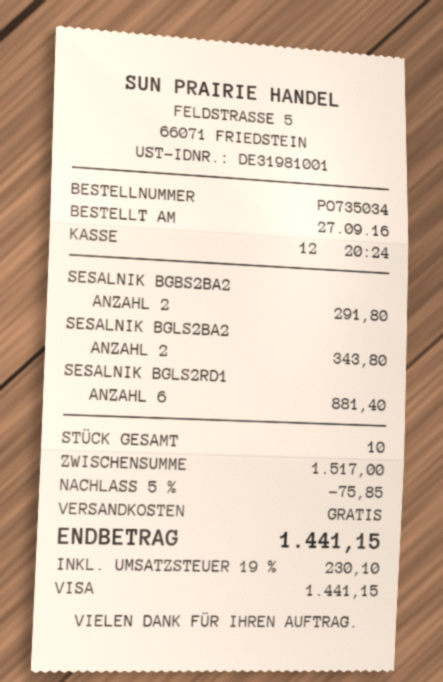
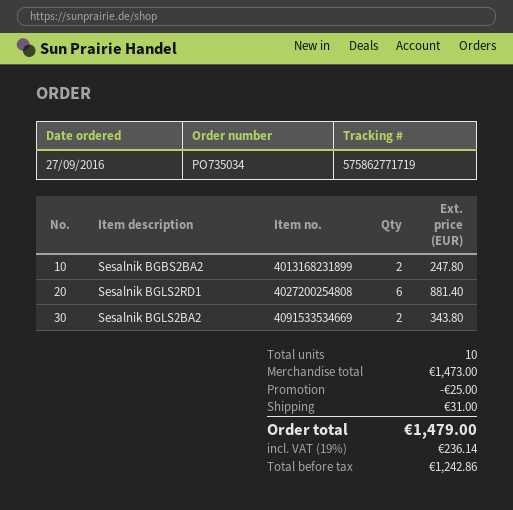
SESALNIK BGBS2BA2: 2 for 291.80 -> 2 for 247.80
subtotal: 1517.00 -> 1473.00
discount: 75.85 -> 25.00
shipping: 0.00 -> 31.00
tax: 19% = 230.10 -> 19% = 236.14
total: 1441.15 -> 1479.00

